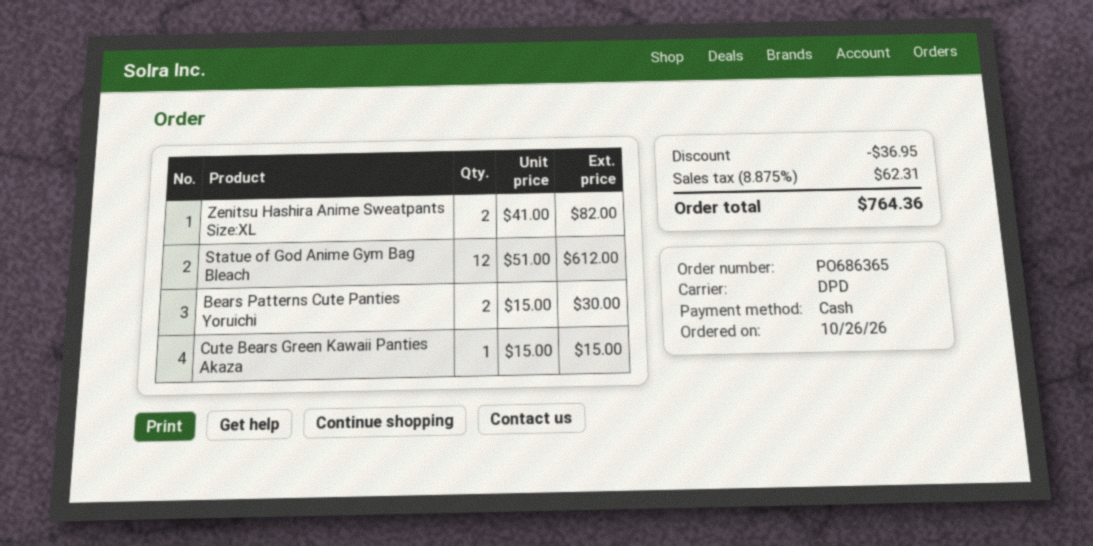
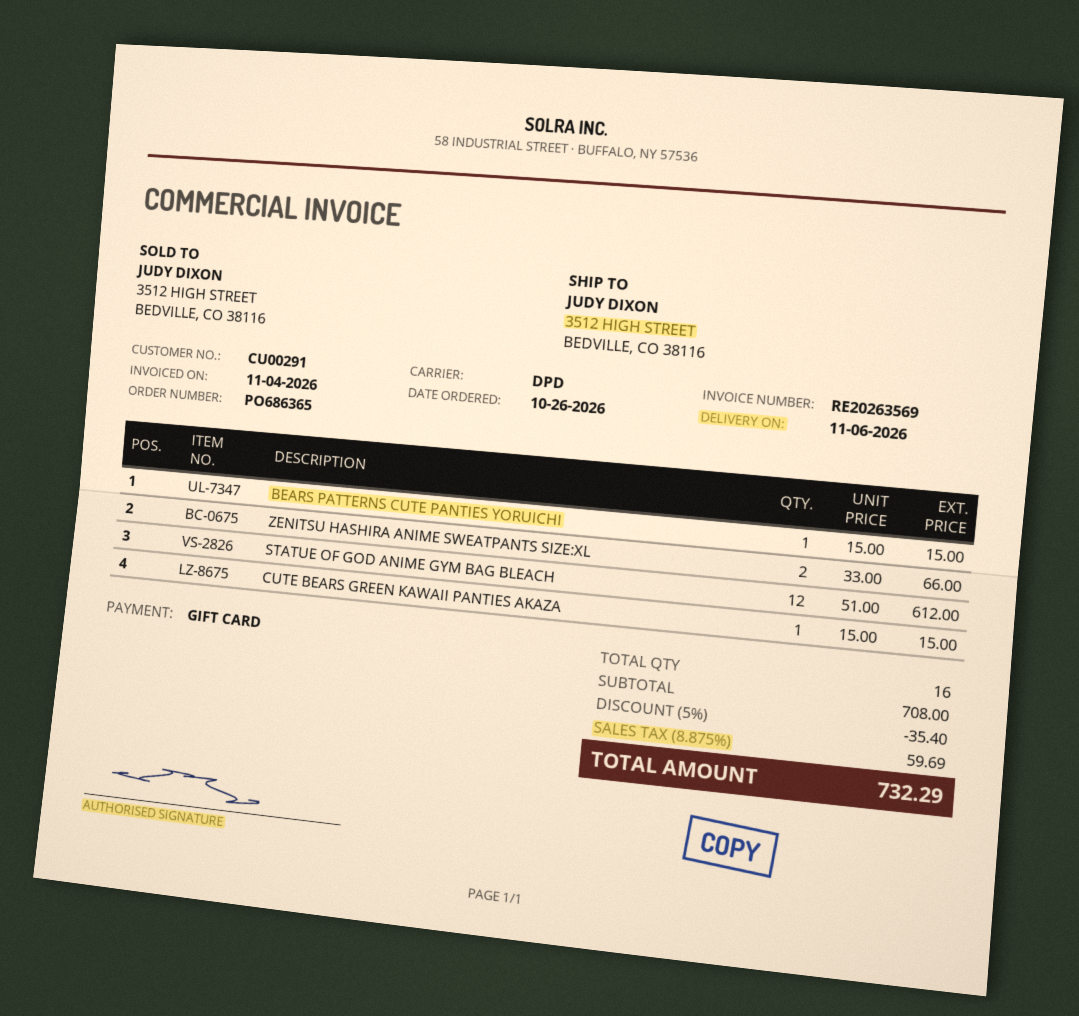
payment method: cash -> gift card
Zenitsu Hashira Anime Sweatpants Size:XL: 2 x 41.00 = 82.00 -> 2 x 33.00 = 66.00
Bears Patterns Cute Panties Yoruichi: 2 x 15.00 = 30.00 -> 1 x 15.00 = 15.00
discount: 36.95 -> 35.40
tax: 8.875% = 62.31 -> 8.875% = 59.69
total: 764.36 -> 732.29

